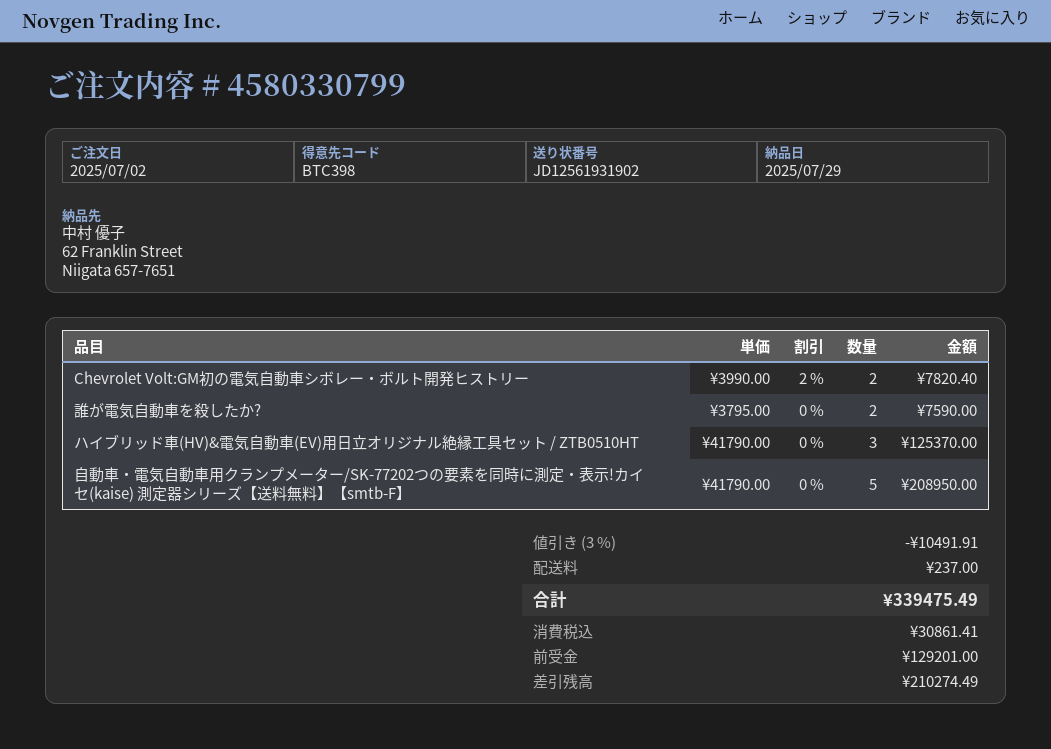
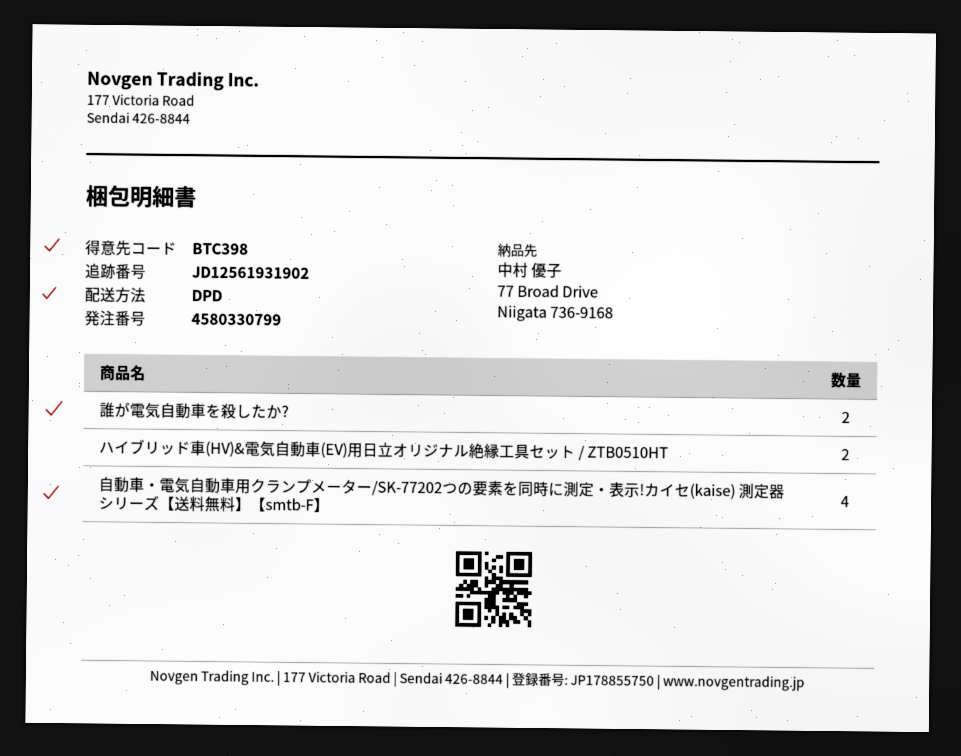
ship to: 62 Franklin Street, Niigata 657-7651 -> 77 Broad Drive, Niigata 736-9168
Chevrolet Volt:GM初の電気自動車シボレー・ボルト開発ヒストリー: 2 -> none
ハイブリッド車(HV)&電気自動車(EV)用日立オリジナル絶縁工具セット / ZTB0510HT: 3 -> 2
自動車・電気自動車用クランプメーター/SK-77202つの要素を同時に測定・表示!カイセ(kaise) 測定器シリーズ【送料無料】【smtb-F】: 5 -> 4

